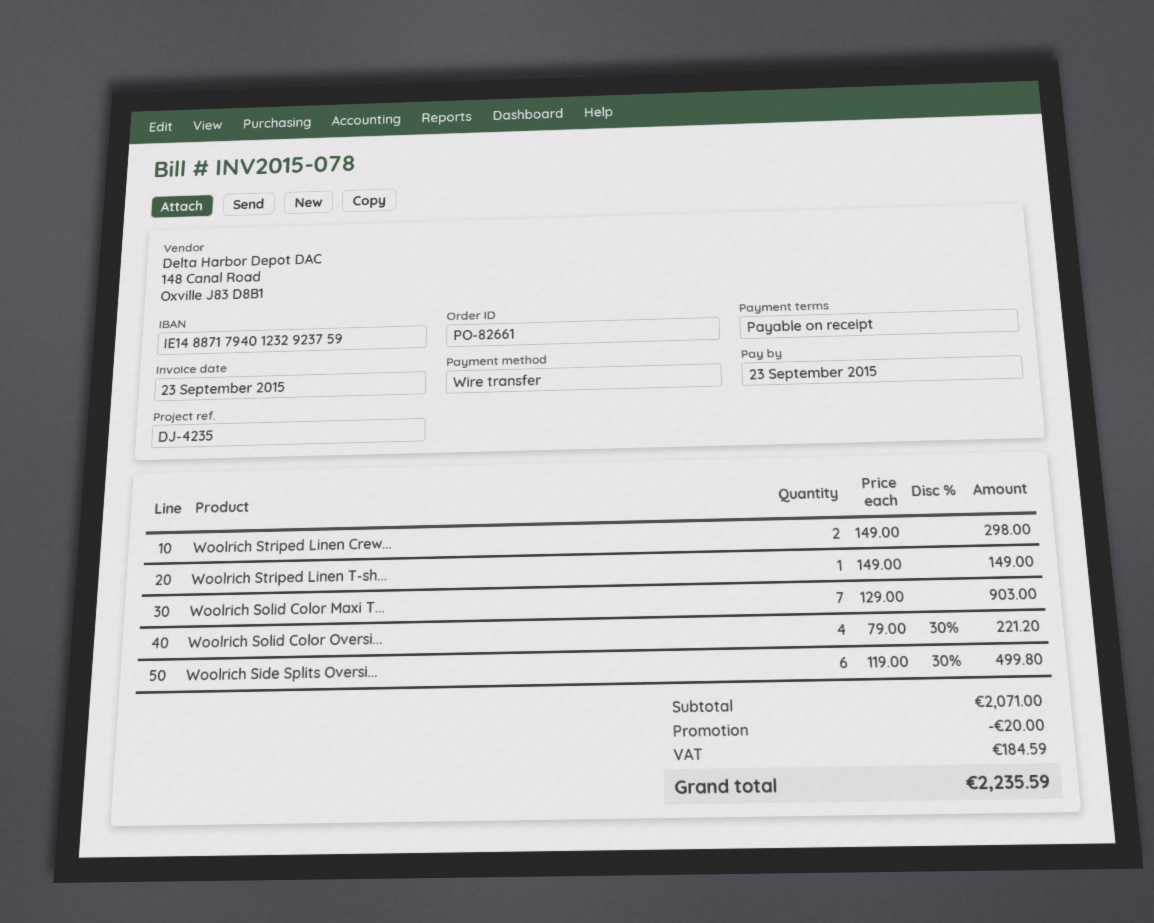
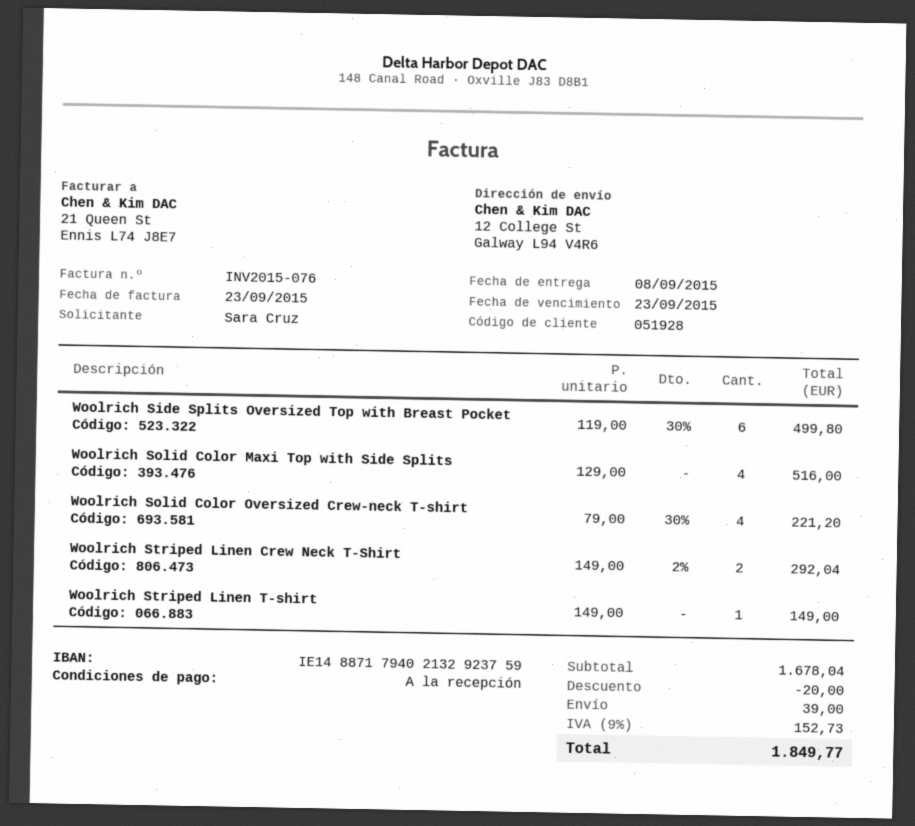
invoice number: INV2015-078 -> INV2015-076
bank account: IE14887179401232923759 -> IE14887179402132923759
Woolrich Striped Linen Crew...: 2 x 149.00 = 298.00 -> 2 x 149.00 - 2% = 292.04
Woolrich Solid Color Maxi T...: 7 x 129.00 = 903.00 -> 4 x 129.00 = 516.00
subtotal: 2071.00 -> 1678.04
shipping: none -> 39.00
tax: 184.59 -> 152.73
total: 2235.59 -> 1849.77

